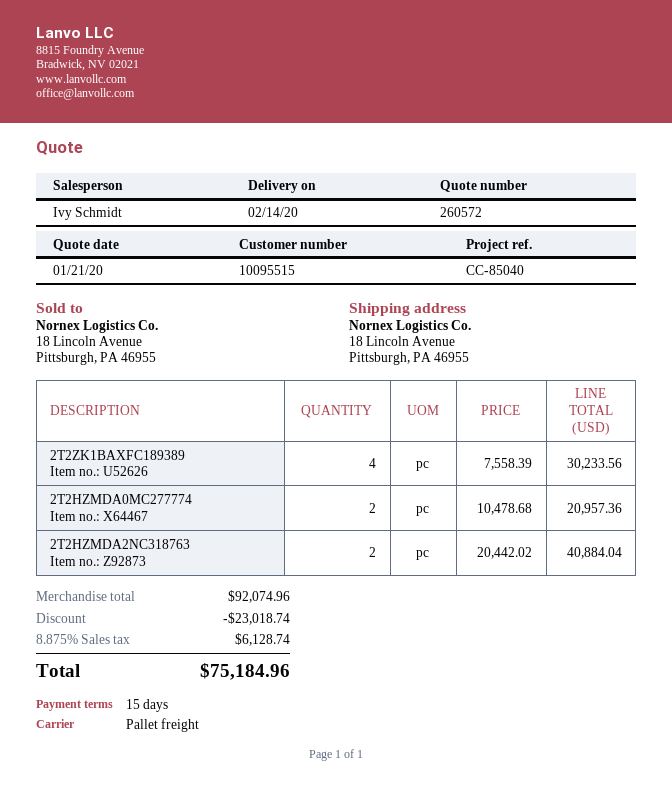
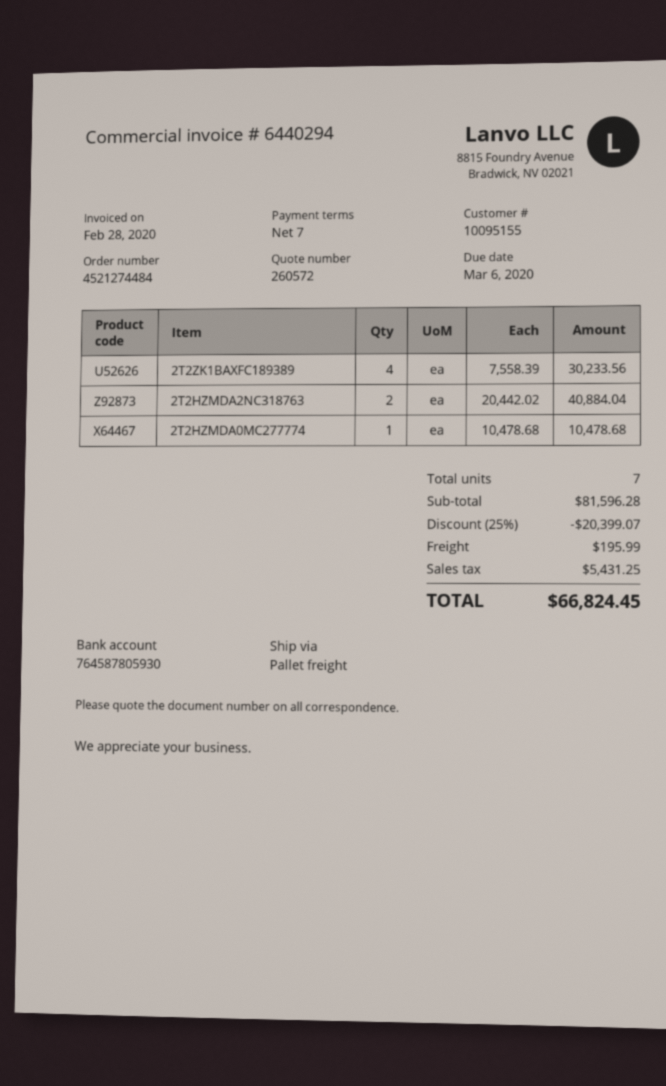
payment terms: 15 days -> 7 days
customer number: 10095515 -> 10095155
2T2HZMDA0MC277774: 2 x 10478.68 = 20957.36 -> 1 x 10478.68 = 10478.68
subtotal: 92074.96 -> 81596.28
discount: 23018.74 -> 20399.07
shipping: none -> 195.99
tax: 6128.74 -> 5431.25
total: 75184.96 -> 66824.45

